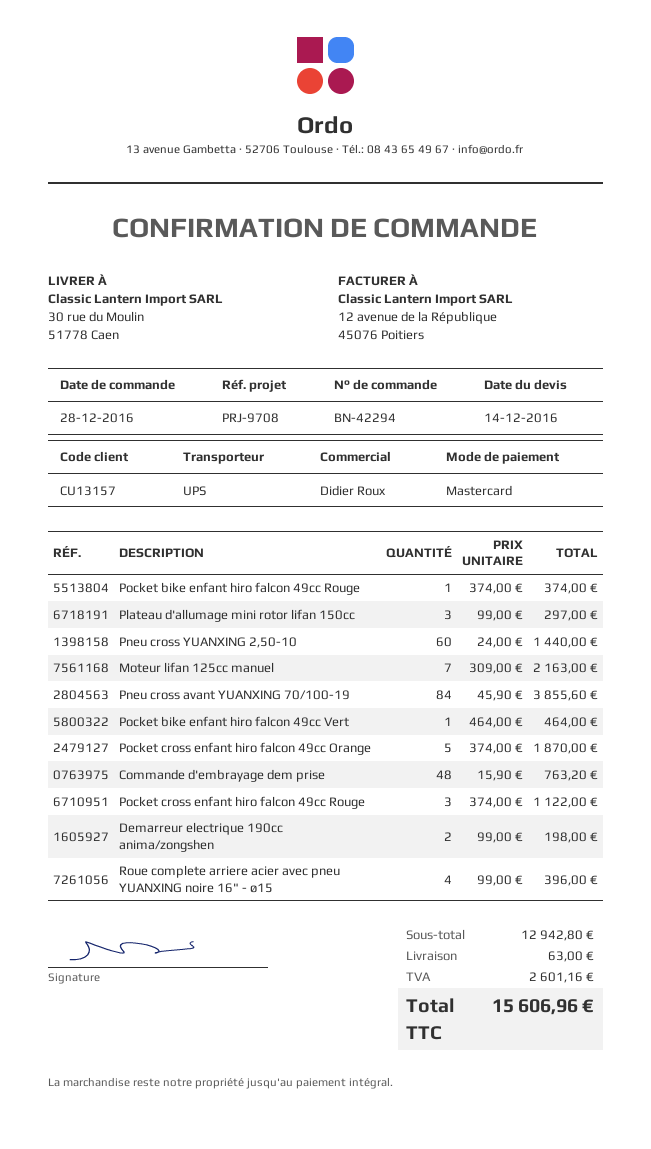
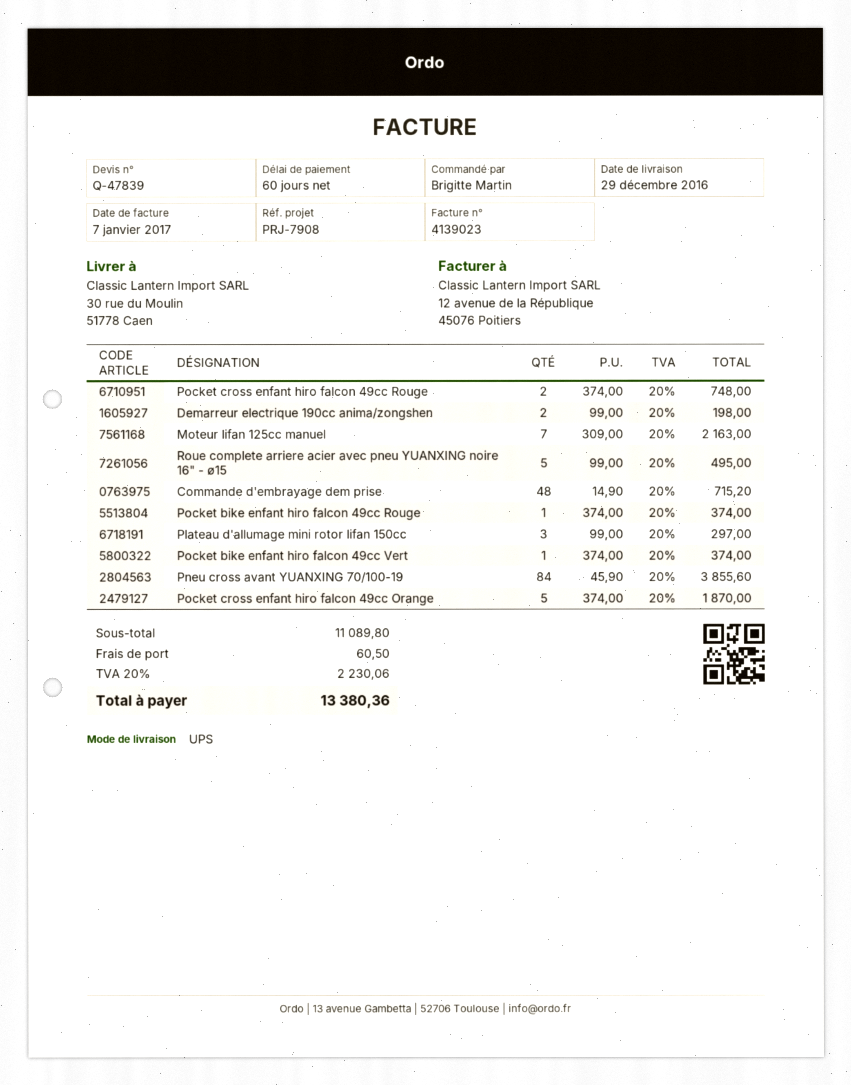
reference: PRJ-9708 -> PRJ-7908
Pneu cross YUANXING 2,50-10: 60 x 24.00 = 1440.00 -> none
Pocket bike enfant hiro falcon 49cc Vert: 1 x 464.00 = 464.00 -> 1 x 374.00 = 374.00
Commande d'embrayage dem prise: 48 x 15.90 = 763.20 -> 48 x 14.90 = 715.20
Pocket cross enfant hiro falcon 49cc Rouge: 3 x 374.00 = 1122.00 -> 2 x 374.00 = 748.00
Roue complete arriere acier avec pneu YUANXING noire 16" - ø15: 4 x 99.00 = 396.00 -> 5 x 99.00 = 495.00
subtotal: 12942.80 -> 11089.80
shipping: 63.00 -> 60.50
tax: 2601.16 -> 2230.06
total: 15606.96 -> 13380.36

